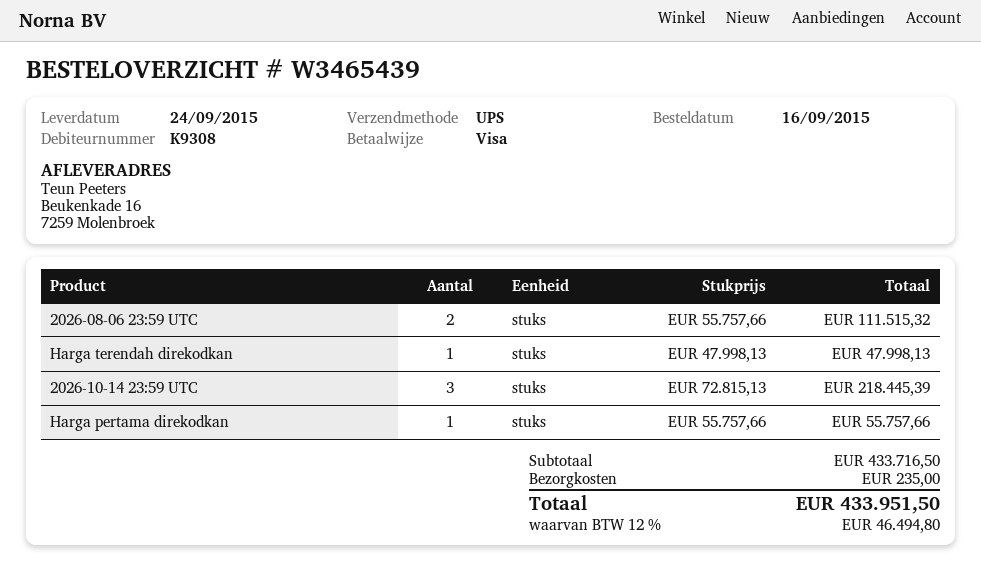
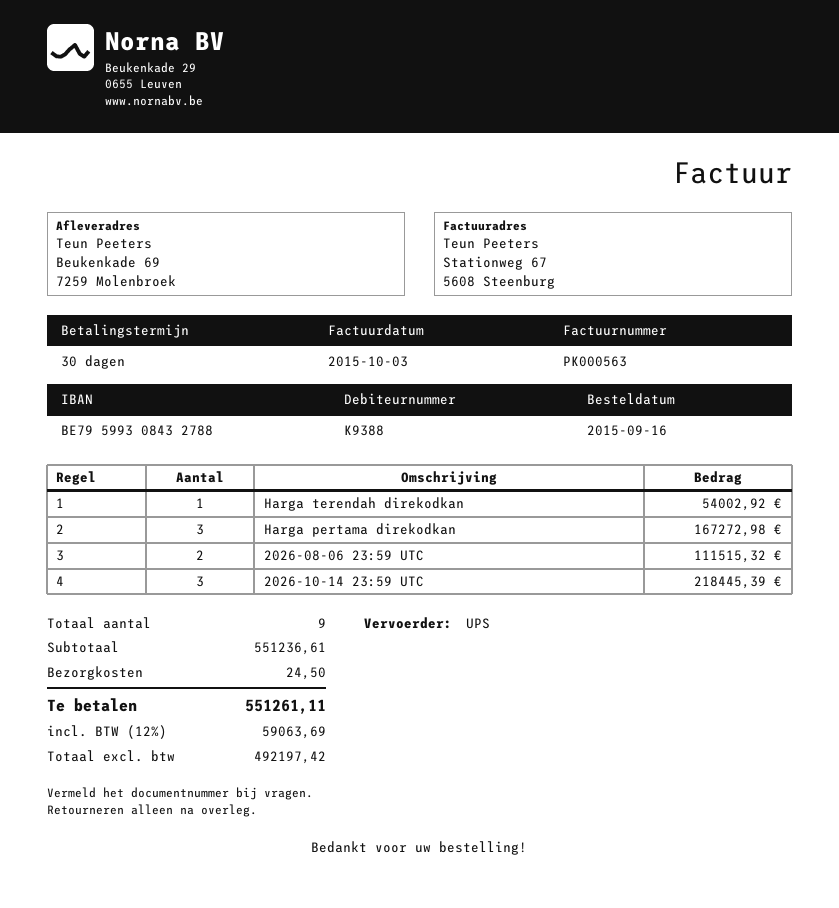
customer number: K9308 -> K9388
ship to: Beukenkade 16, 7259 Molenbroek -> Beukenkade 69, 7259 Molenbroek
Harga terendah direkodkan: 1 for 47998.13 -> 1 for 54002.92
Harga pertama direkodkan: 1 for 55757.66 -> 3 for 167272.98
subtotal: 433716.50 -> 551236.61
shipping: 235.00 -> 24.50
tax: 12% = 46494.80 -> 12% = 59063.69
total: 433951.50 -> 551261.11

